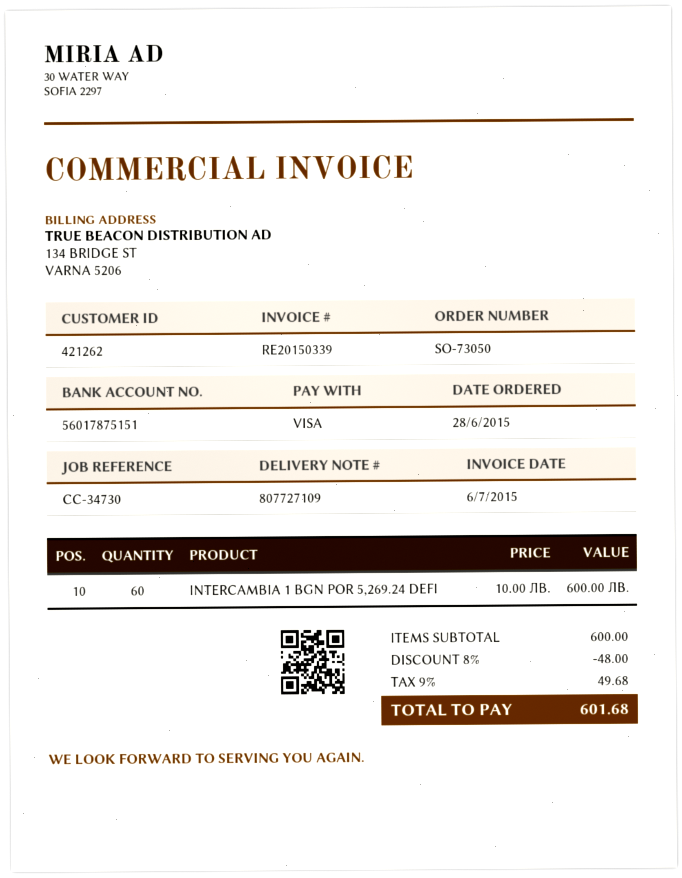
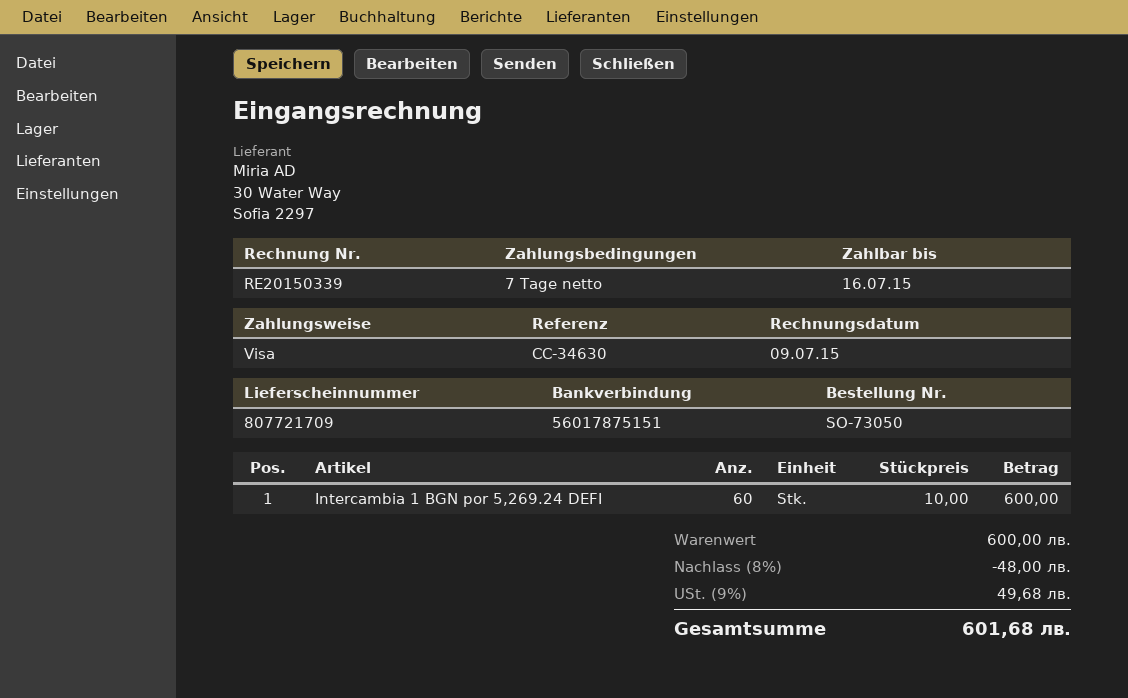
delivery note number: 807727109 -> 807721709
invoice date: 2015-07-06 -> 2015-07-09
reference: CC-34730 -> CC-34630

